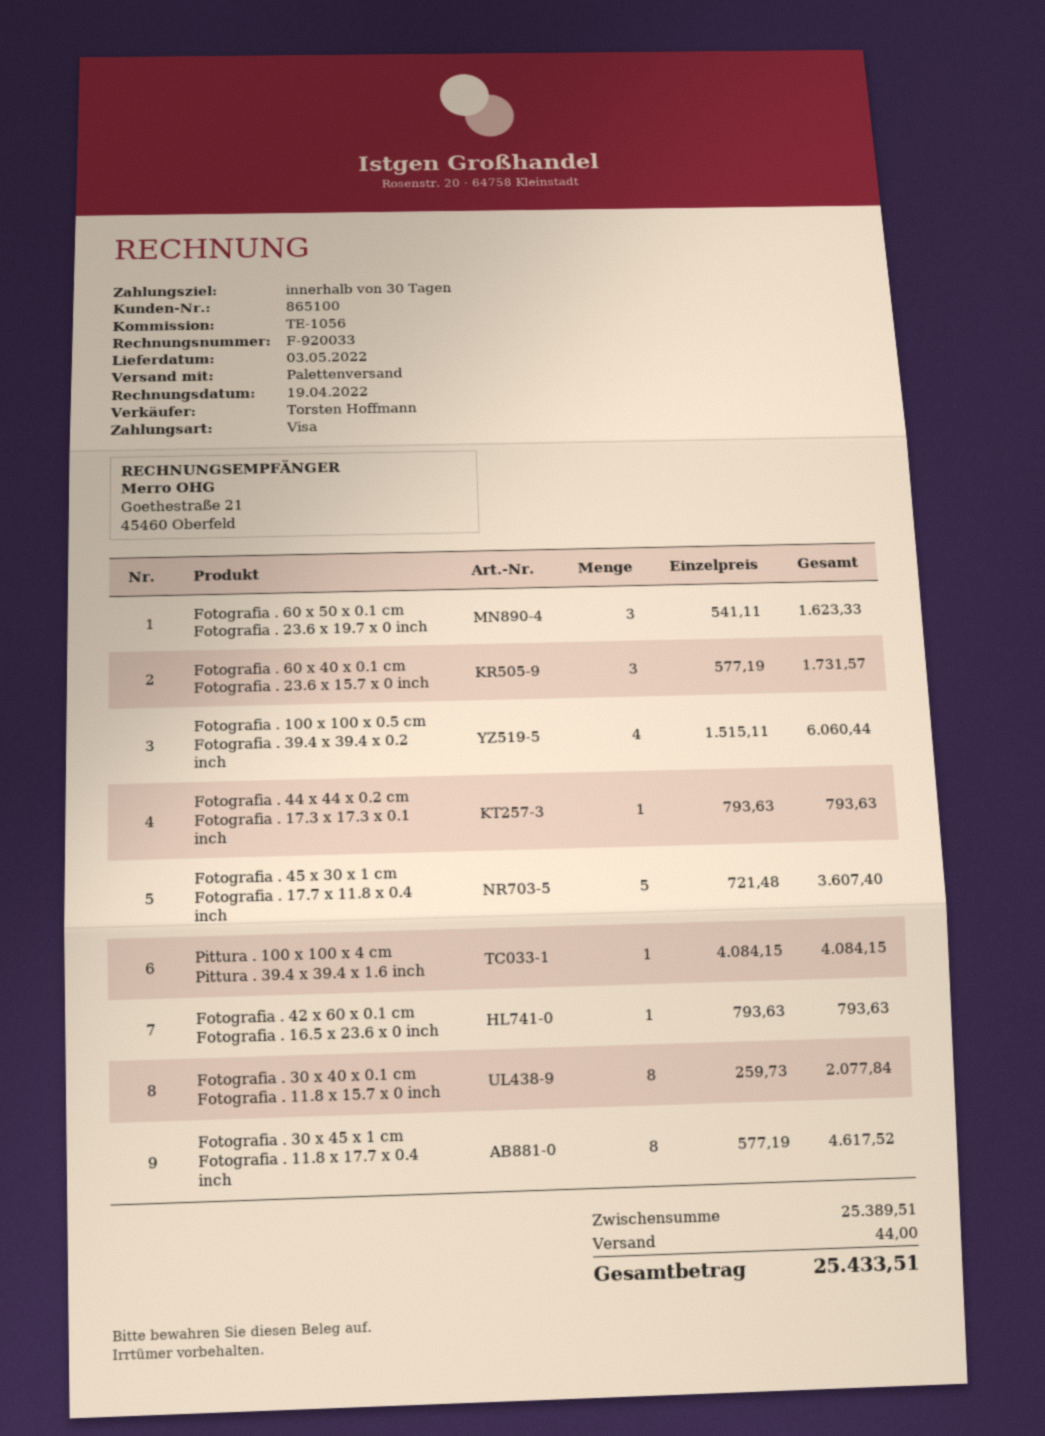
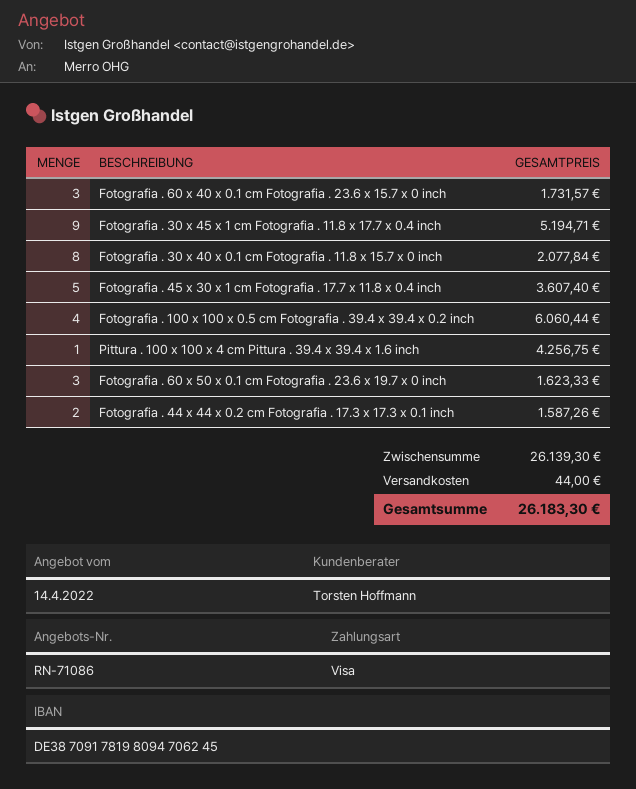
Fotografia . 44 x 44 x 0.2 cm Fotografia . 17.3 x 17.3 x 0.1 inch: 1 for 793.63 -> 2 for 1587.26
Pittura . 100 x 100 x 4 cm Pittura . 39.4 x 39.4 x 1.6 inch: 1 for 4084.15 -> 1 for 4256.75
Fotografia . 42 x 60 x 0.1 cm Fotografia . 16.5 x 23.6 x 0 inch: 1 for 793.63 -> none
Fotografia . 30 x 45 x 1 cm Fotografia . 11.8 x 17.7 x 0.4 inch: 8 for 4617.52 -> 9 for 5194.71
subtotal: 25389.51 -> 26139.30
total: 25433.51 -> 26183.30

